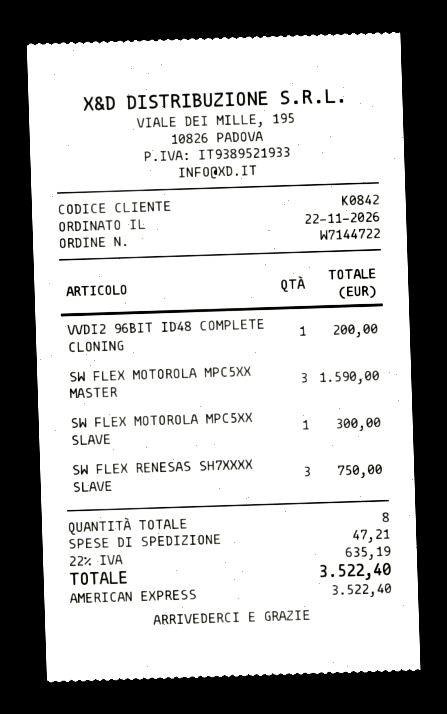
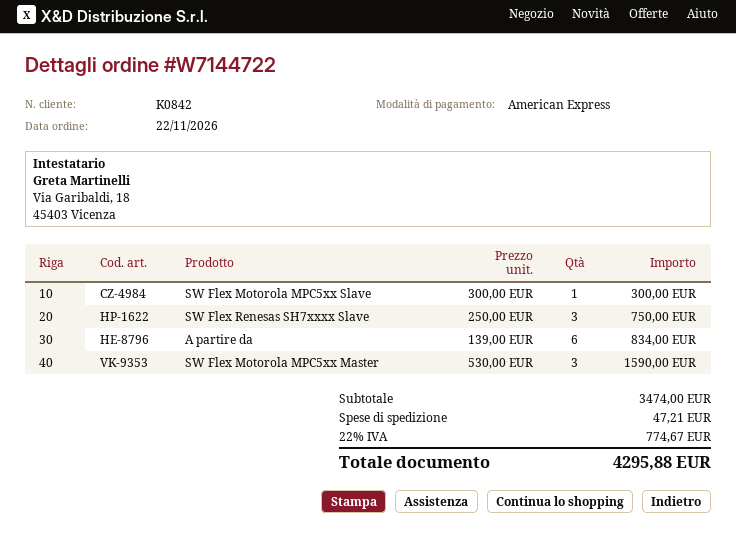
VVDI2 96BIT ID48 COMPLETE CLONING: 1 for 200.00 -> none
A partire da: none -> 6 for 834.00
tax: 22% = 635.19 -> 22% = 774.67
total: 3522.40 -> 4295.88

